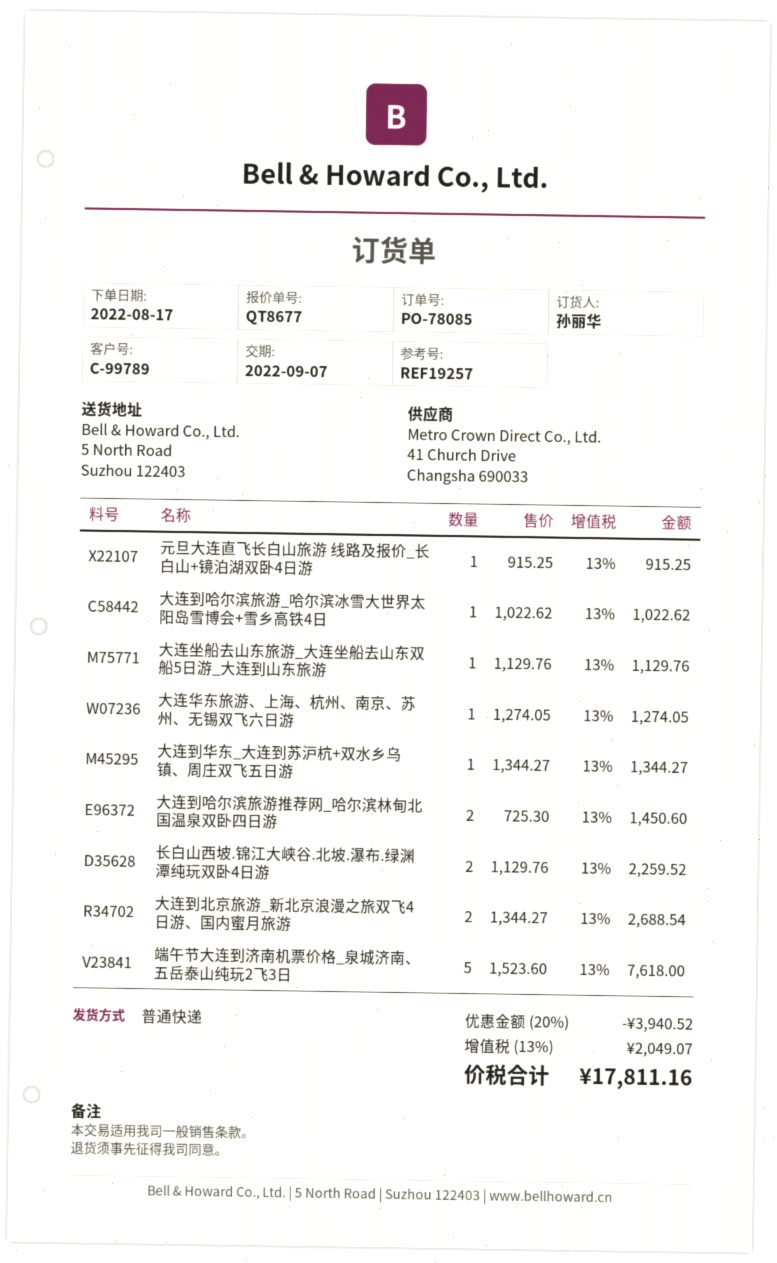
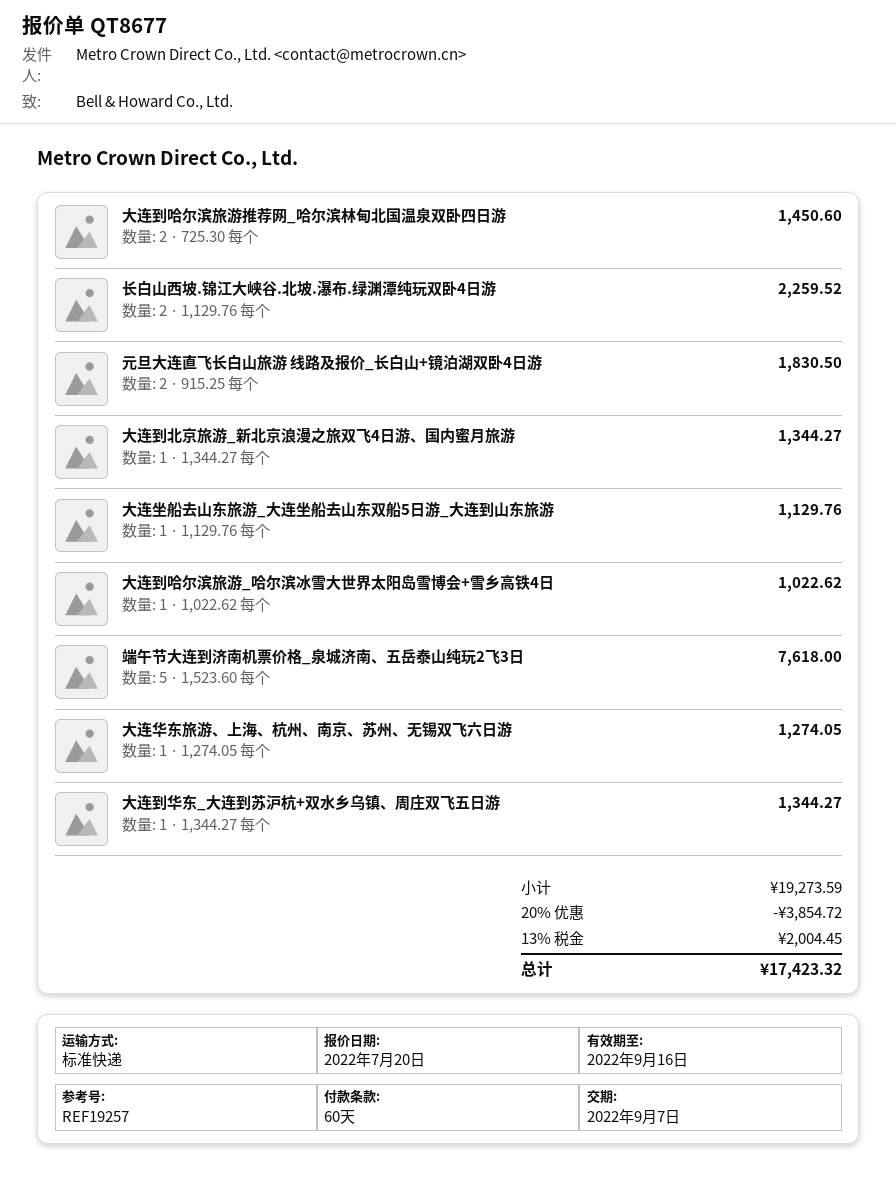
元旦大连直飞长白山旅游 线路及报价_长白山+镜泊湖双卧4日游: 1 x 915.25 = 915.25 -> 2 x 915.25 = 1830.50
大连到北京旅游_新北京浪漫之旅双飞4日游、国内蜜月旅游: 2 x 1344.27 = 2688.54 -> 1 x 1344.27 = 1344.27
discount: 20% = 3940.52 -> 20% = 3854.72
tax: 13% = 2049.07 -> 13% = 2004.45
total: 17811.16 -> 17423.32

